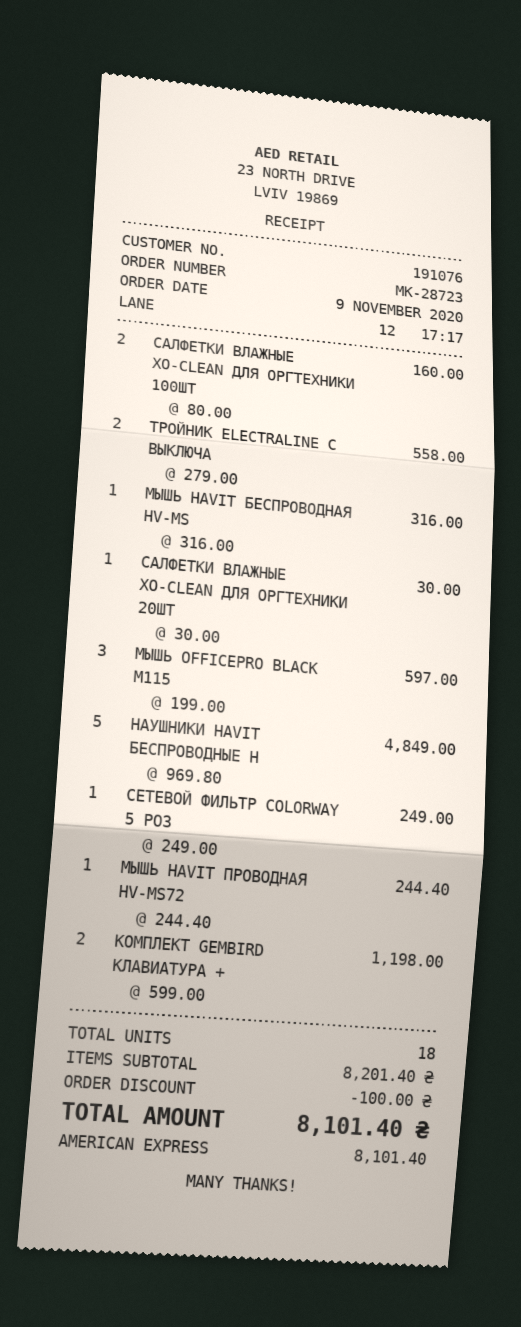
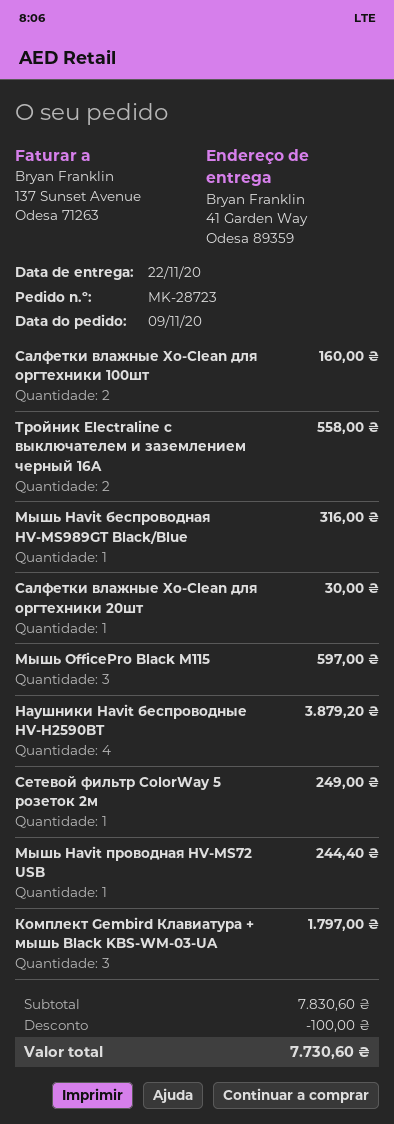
НАУШНИКИ HAVIT БЕСПРОВОДНЫЕ H: 5 for 4849.00 -> 4 for 3879.20
КОМПЛЕКТ GEMBIRD КЛАВИАТУРА +: 2 for 1198.00 -> 3 for 1797.00
subtotal: 8201.40 -> 7830.60
total: 8101.40 -> 7730.60

